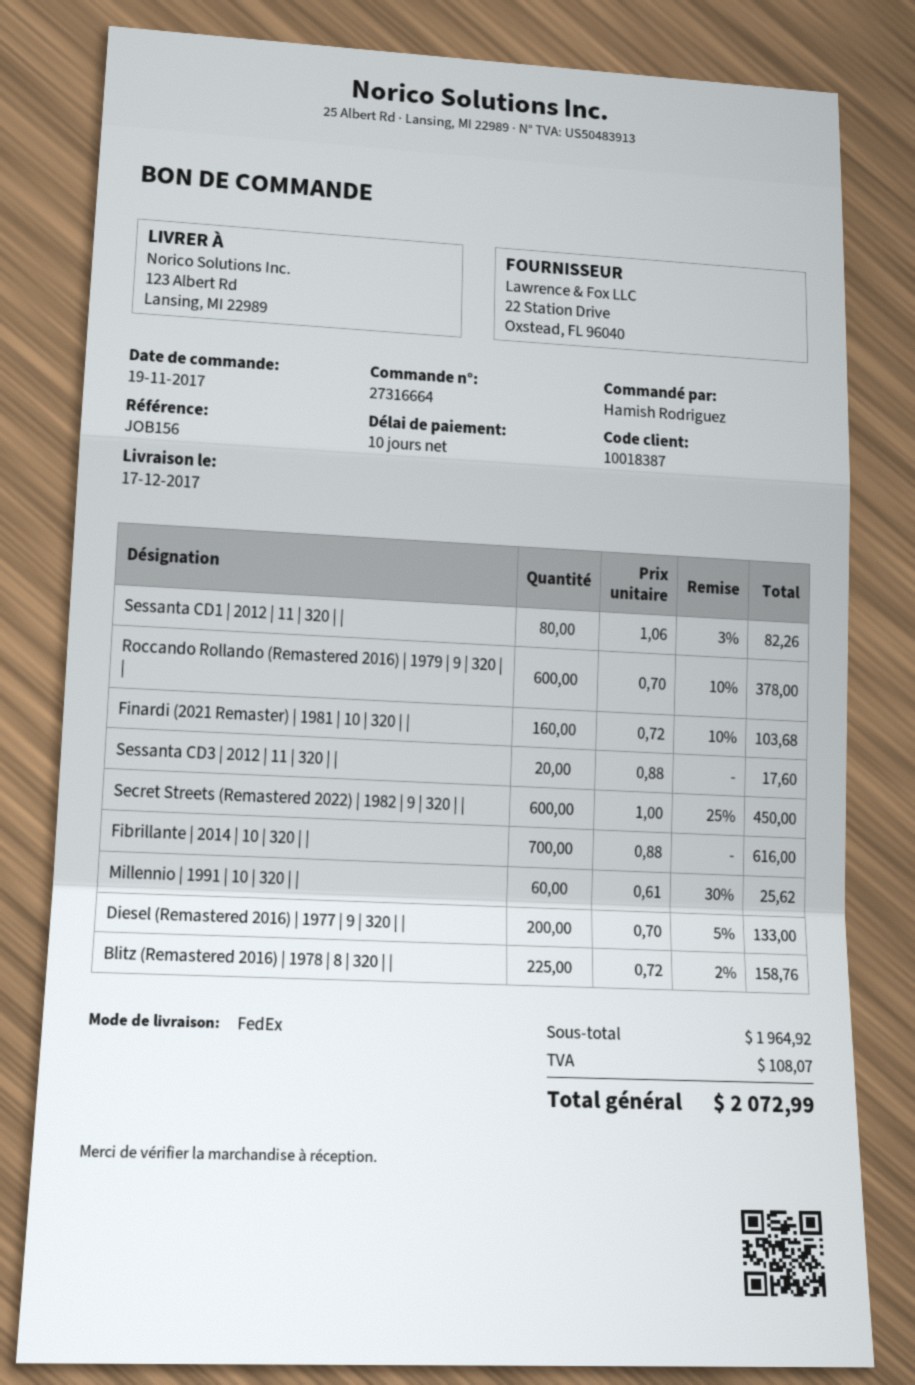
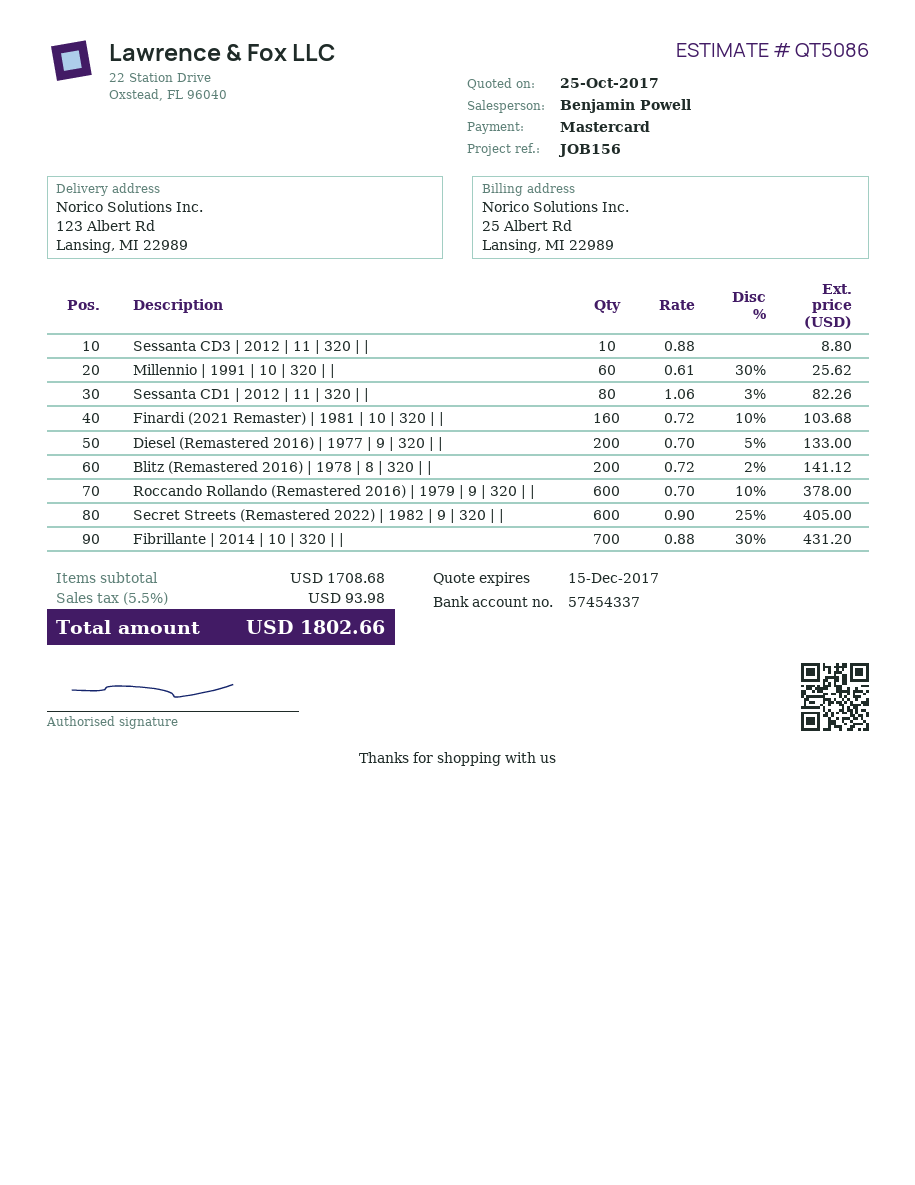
Sessanta CD3 | 2012 | 11 | 320 | |: 20 x 0.88 = 17.60 -> 10 x 0.88 = 8.80
Secret Streets (Remastered 2022) | 1982 | 9 | 320 | |: 600 x 1.00 - 25% = 450.00 -> 600 x 0.90 - 25% = 405.00
Fibrillante | 2014 | 10 | 320 | |: 700 x 0.88 = 616.00 -> 700 x 0.88 - 30% = 431.20
Blitz (Remastered 2016) | 1978 | 8 | 320 | |: 225 x 0.72 - 2% = 158.76 -> 200 x 0.72 - 2% = 141.12
subtotal: 1964.92 -> 1708.68
tax: 108.07 -> 93.98
total: 2072.99 -> 1802.66

